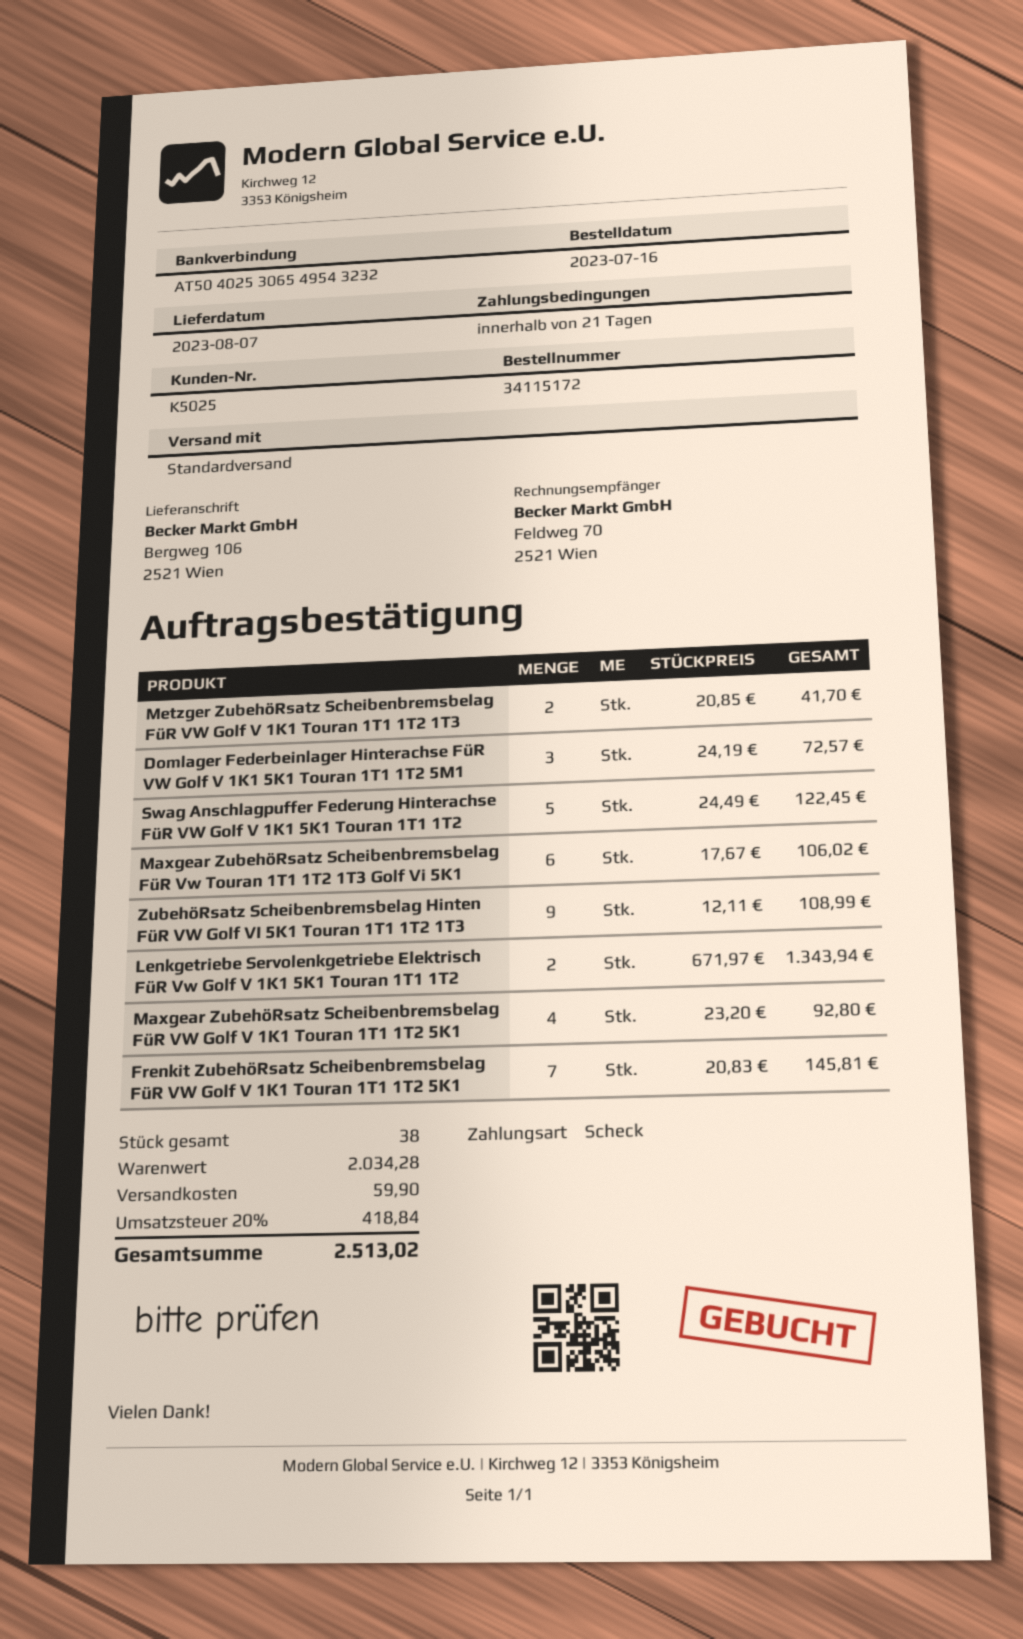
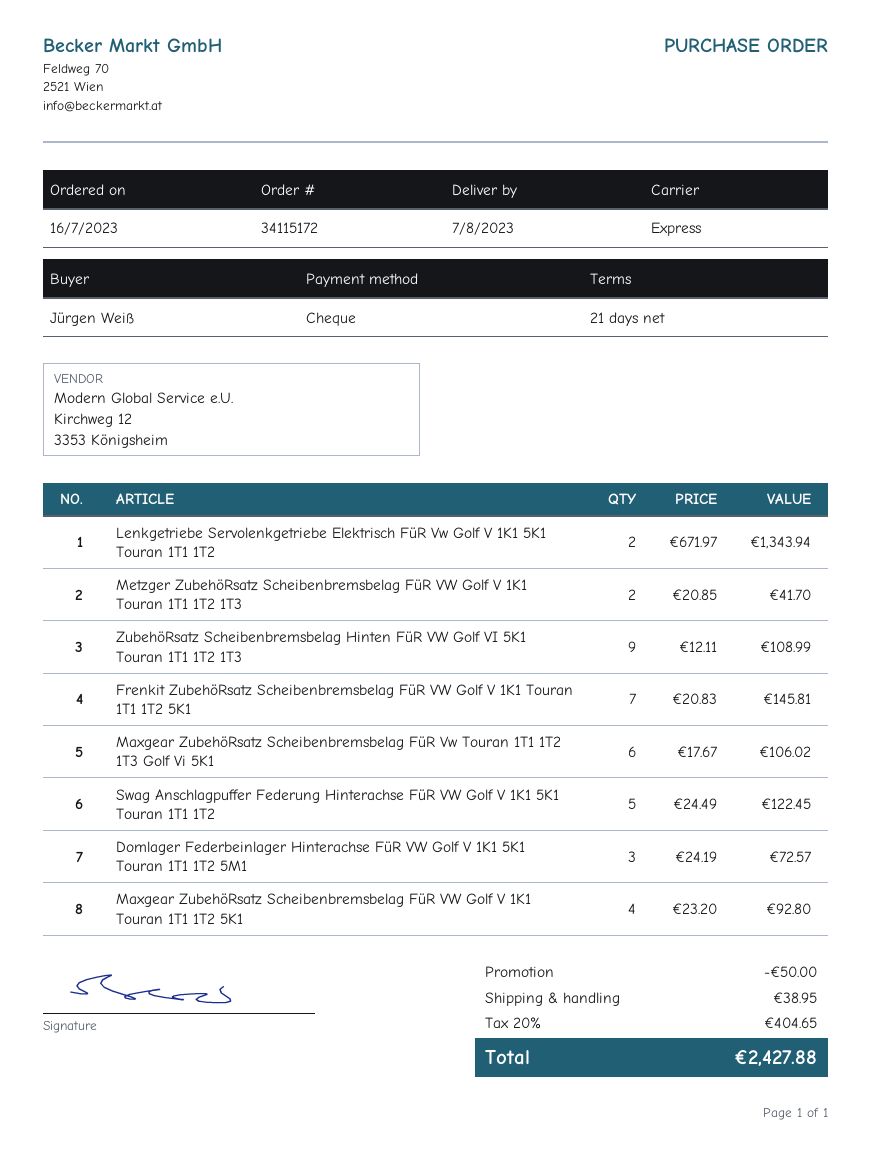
shipping method: standard -> express
discount: none -> 50.00
shipping: 59.90 -> 38.95
tax: 20% = 418.84 -> 20% = 404.65
total: 2513.02 -> 2427.88

